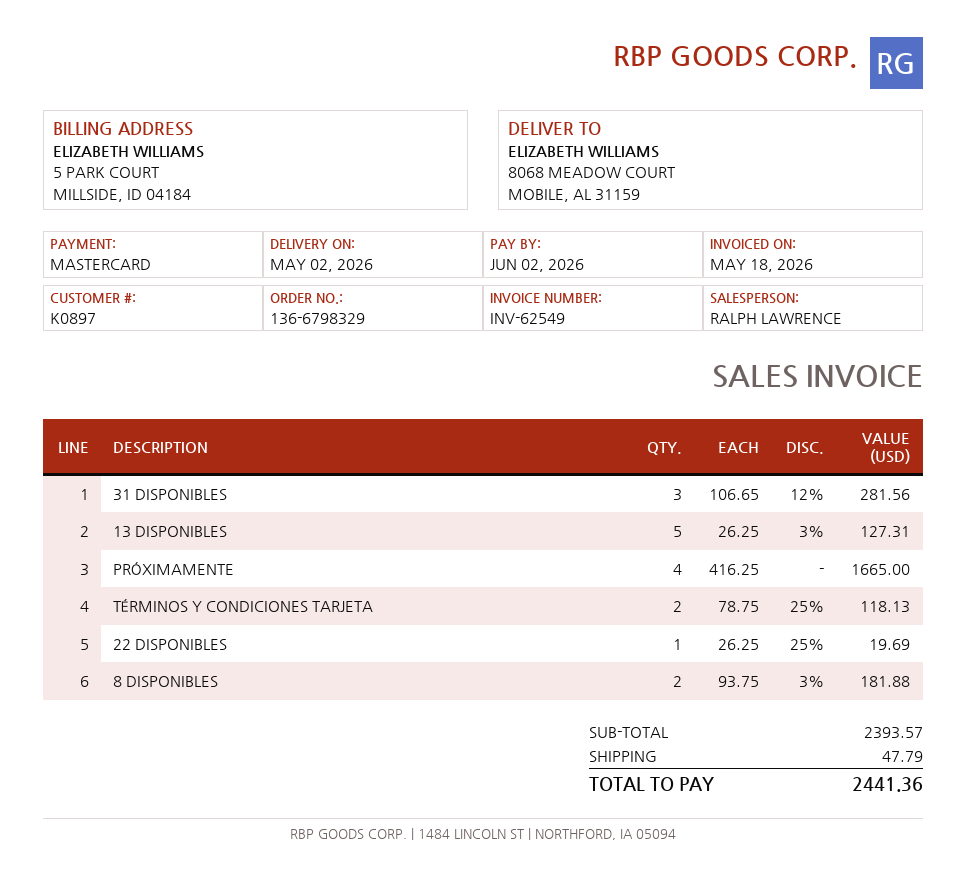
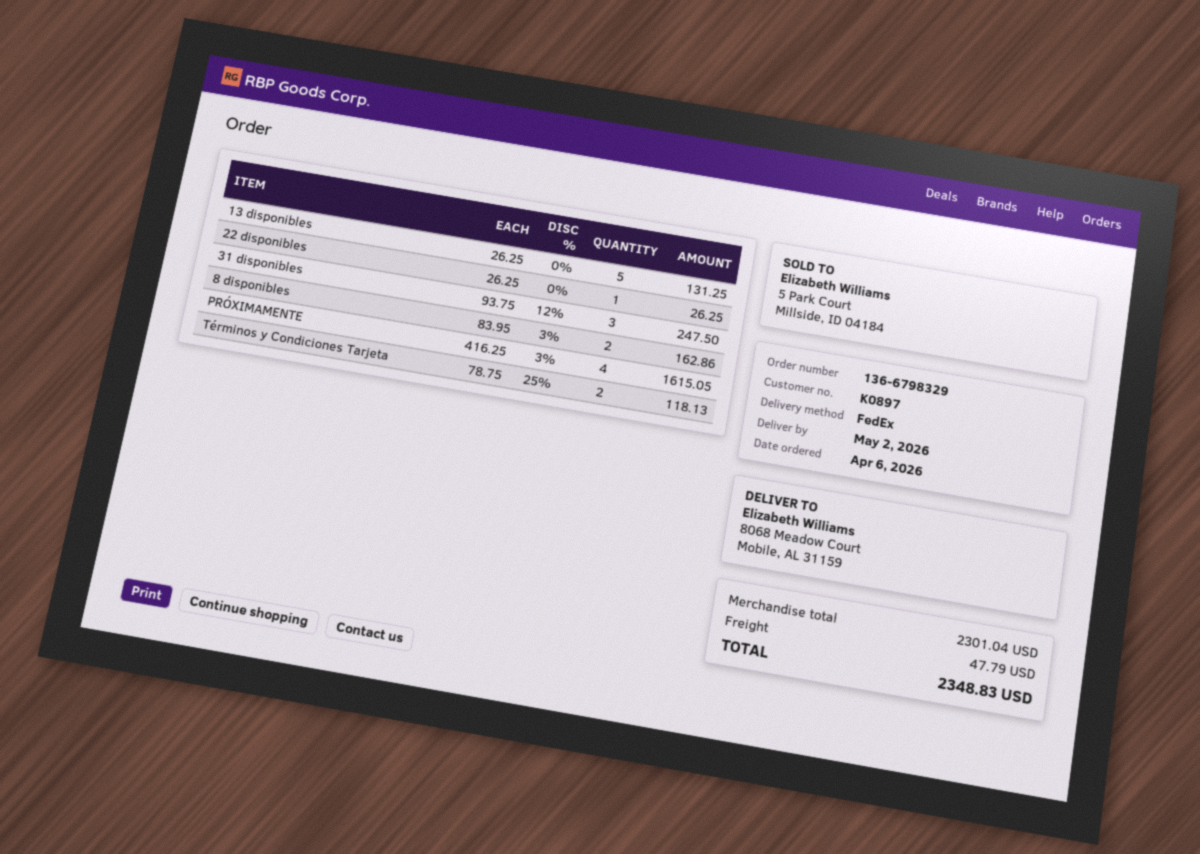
31 DISPONIBLES: 3 x 106.65 - 12% = 281.56 -> 3 x 93.75 - 12% = 247.50
13 DISPONIBLES: 5 x 26.25 - 3% = 127.31 -> 5 x 26.25 = 131.25
PRÓXIMAMENTE: 4 x 416.25 = 1665.00 -> 4 x 416.25 - 3% = 1615.05
22 DISPONIBLES: 1 x 26.25 - 25% = 19.69 -> 1 x 26.25 = 26.25
8 DISPONIBLES: 2 x 93.75 - 3% = 181.88 -> 2 x 83.95 - 3% = 162.86
subtotal: 2393.57 -> 2301.04
total: 2441.36 -> 2348.83

